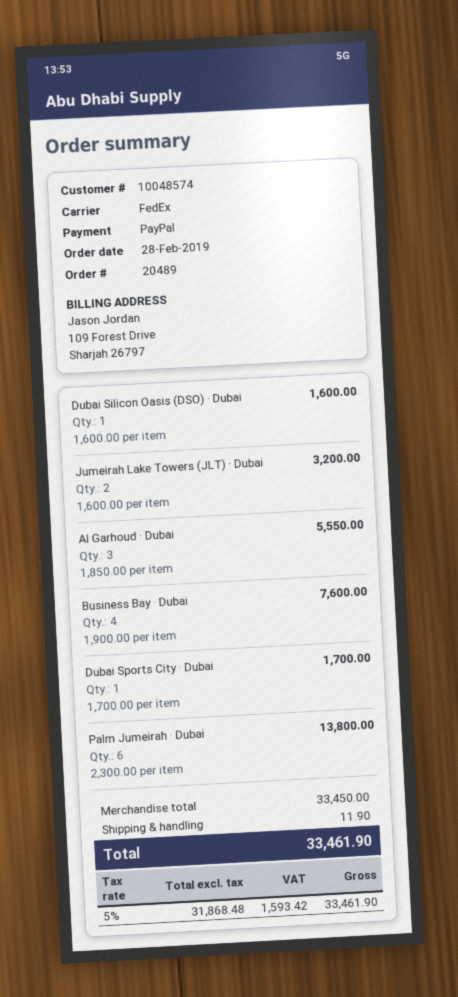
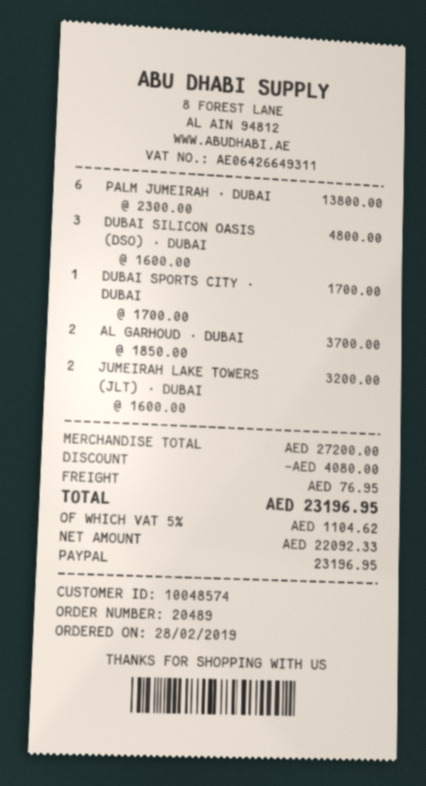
Dubai Silicon Oasis (DSO) · Dubai: 1 x 1600.00 = 1600.00 -> 3 x 1600.00 = 4800.00
Al Garhoud · Dubai: 3 x 1850.00 = 5550.00 -> 2 x 1850.00 = 3700.00
Business Bay · Dubai: 4 x 1900.00 = 7600.00 -> none
subtotal: 33450.00 -> 27200.00
discount: none -> 4080.00
shipping: 11.90 -> 76.95
net: 31868.48 -> 22092.33
tax: 5% = 1593.42 -> 5% = 1104.62
total: 33461.90 -> 23196.95

